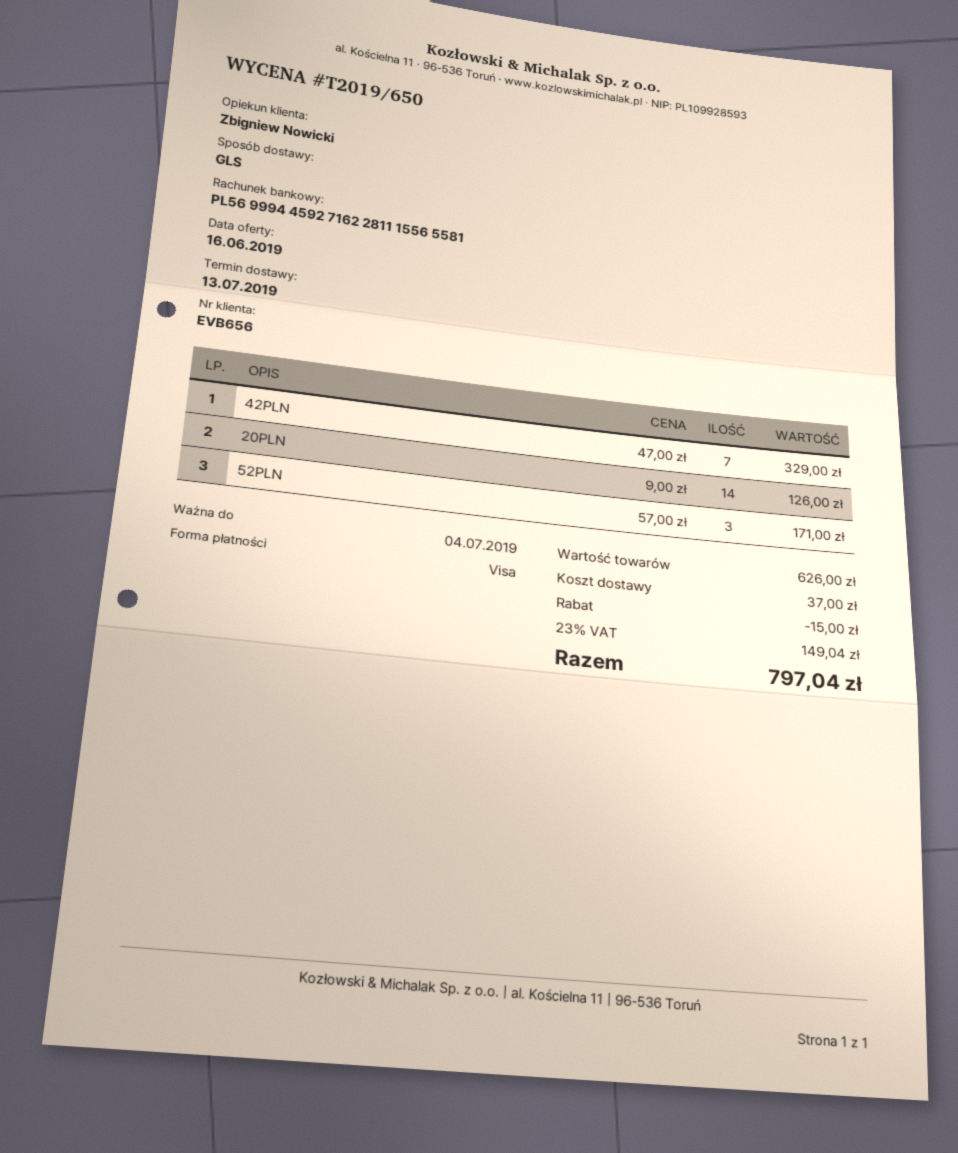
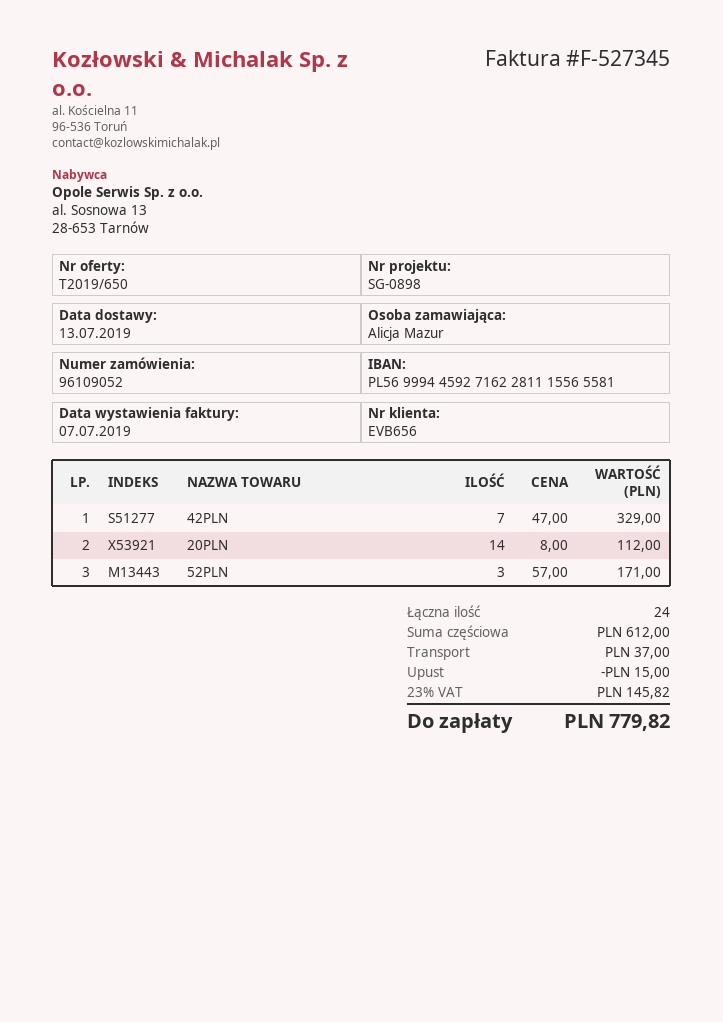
20PLN: 14 x 9.00 = 126.00 -> 14 x 8.00 = 112.00
subtotal: 626.00 -> 612.00
tax: 23% = 149.04 -> 23% = 145.82
total: 797.04 -> 779.82

